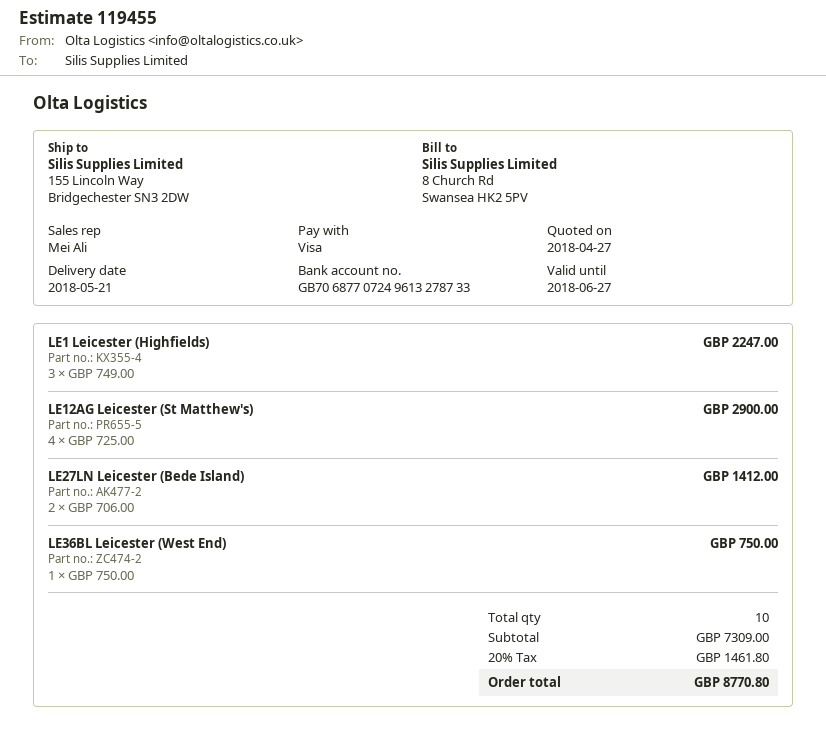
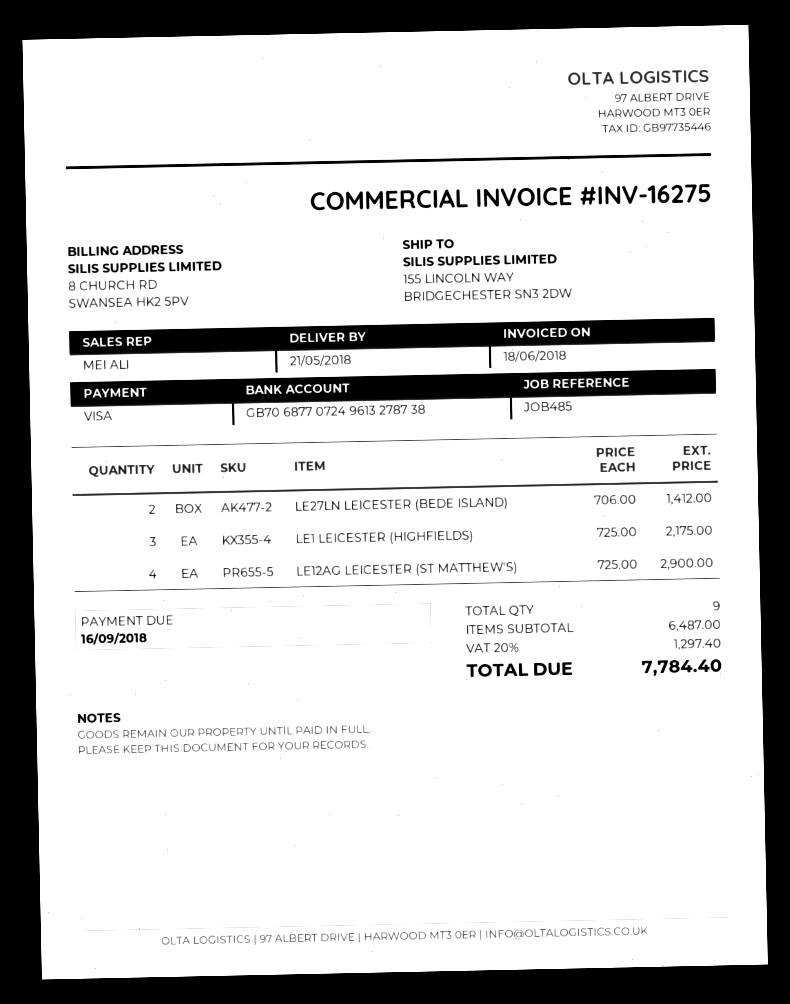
bank account: GB70687707249613278733 -> GB70687707249613278738
LE1 Leicester (Highfields): 3 x 749.00 = 2247.00 -> 3 x 725.00 = 2175.00
LE36BL Leicester (West End): 1 x 750.00 = 750.00 -> none
total quantity: 10 -> 9
subtotal: 7309.00 -> 6487.00
tax: 20% = 1461.80 -> 20% = 1297.40
total: 8770.80 -> 7784.40

